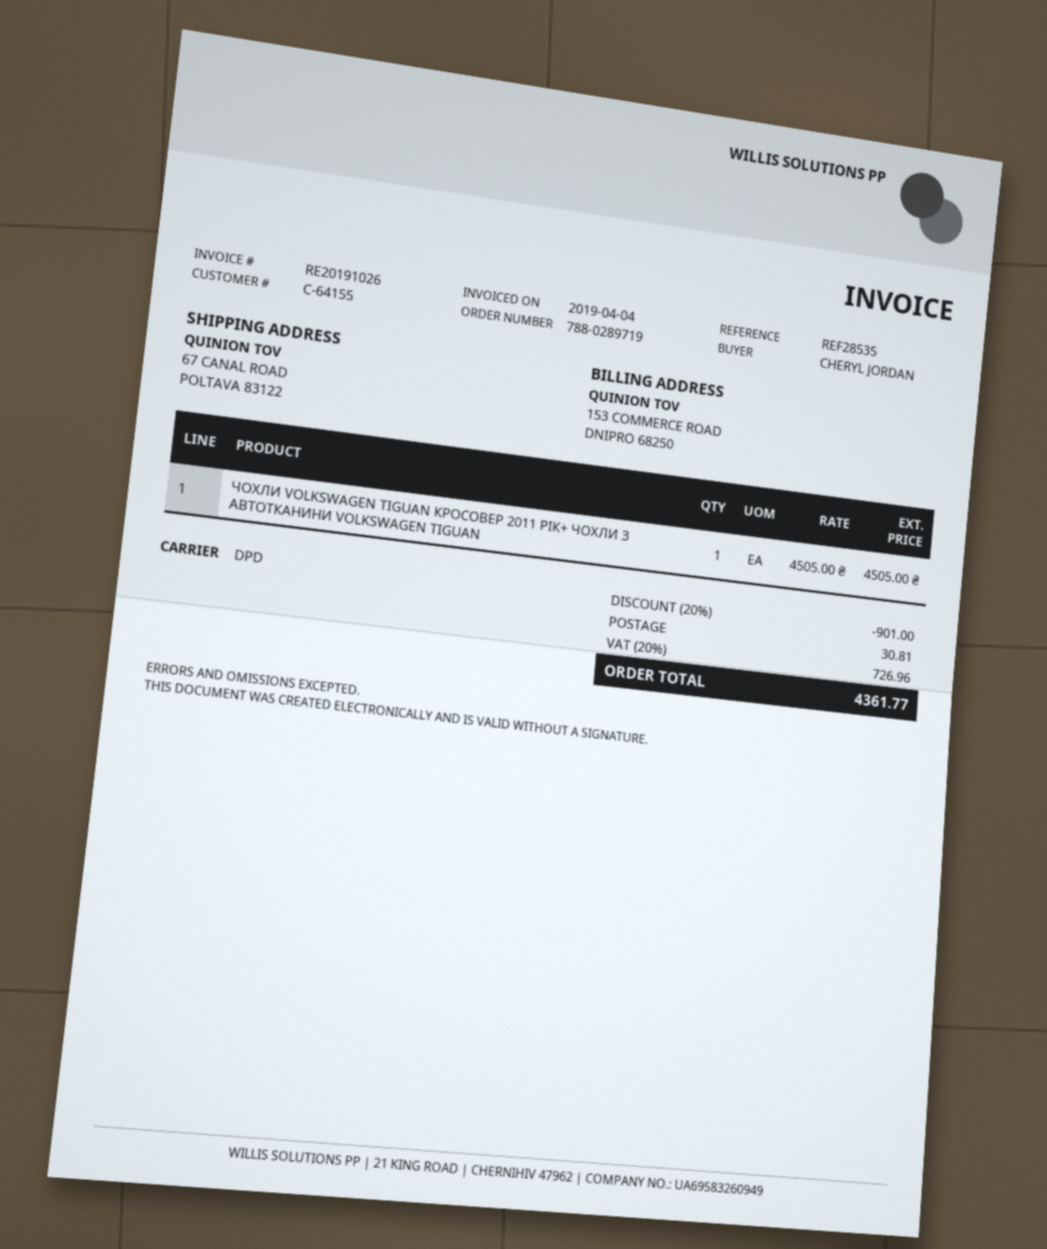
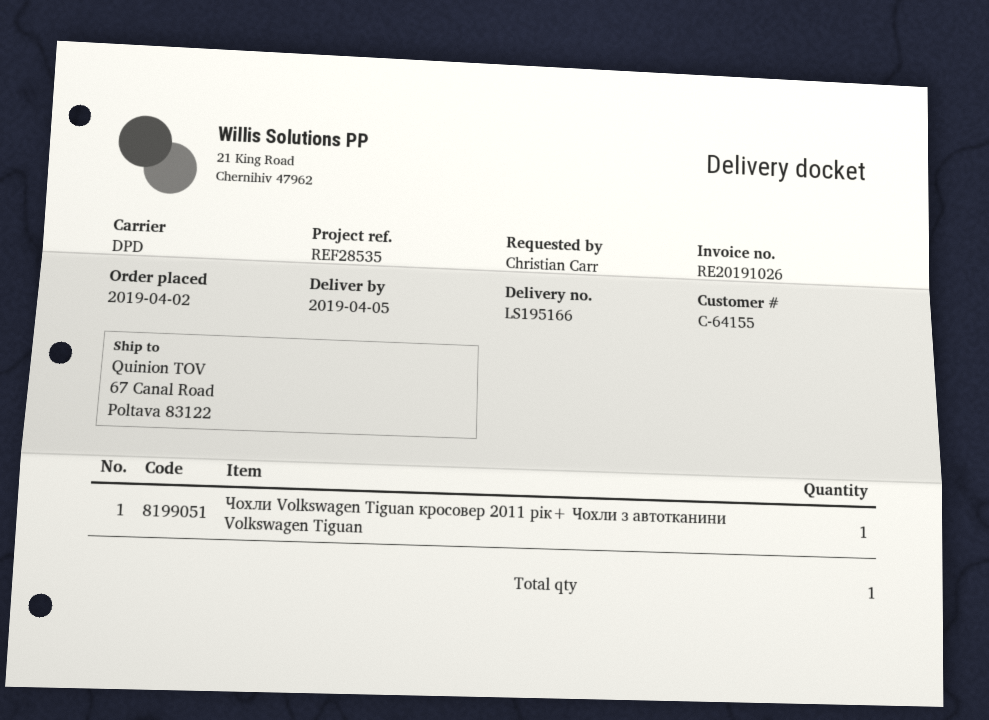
ordered by: CHERYL JORDAN -> Christian Carr

